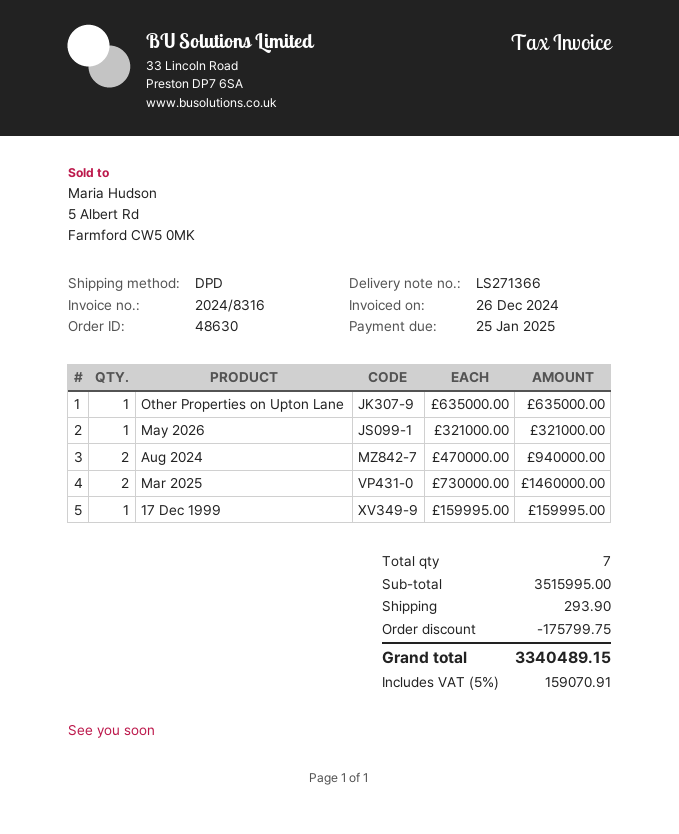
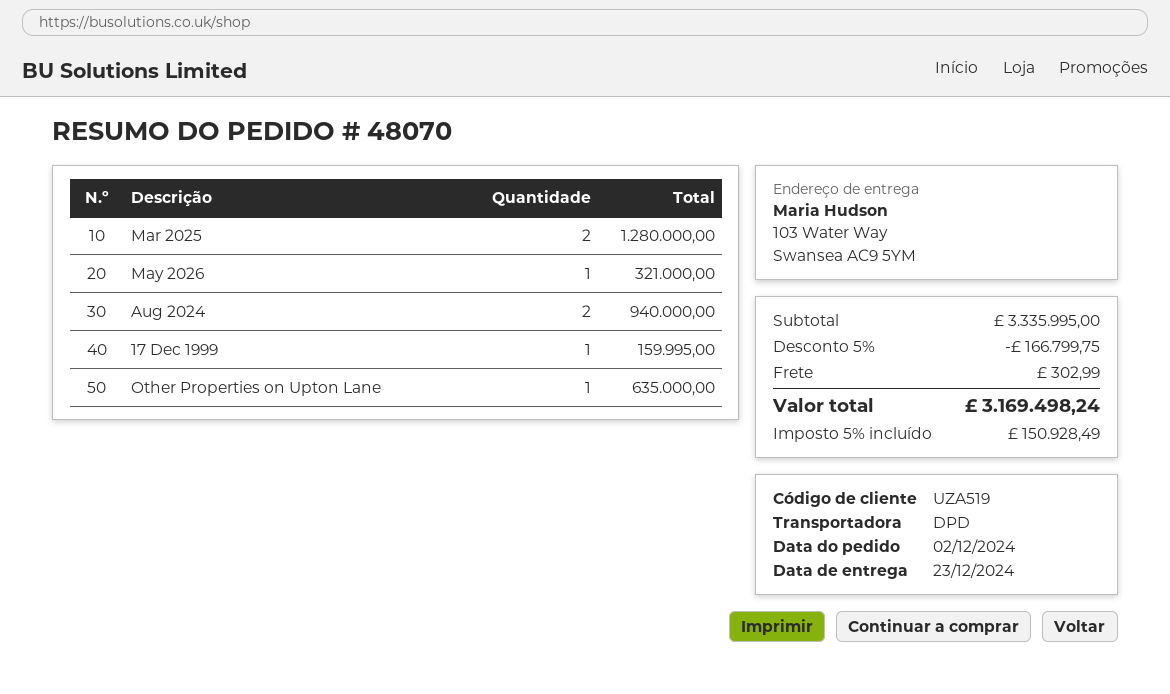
order number: 48630 -> 48070
Mar 2025: 2 for 1460000.00 -> 2 for 1280000.00
subtotal: 3515995.00 -> 3335995.00
discount: 175799.75 -> 166799.75
shipping: 293.90 -> 302.99
tax: 5% = 159070.91 -> 5% = 150928.49
total: 3340489.15 -> 3169498.24

